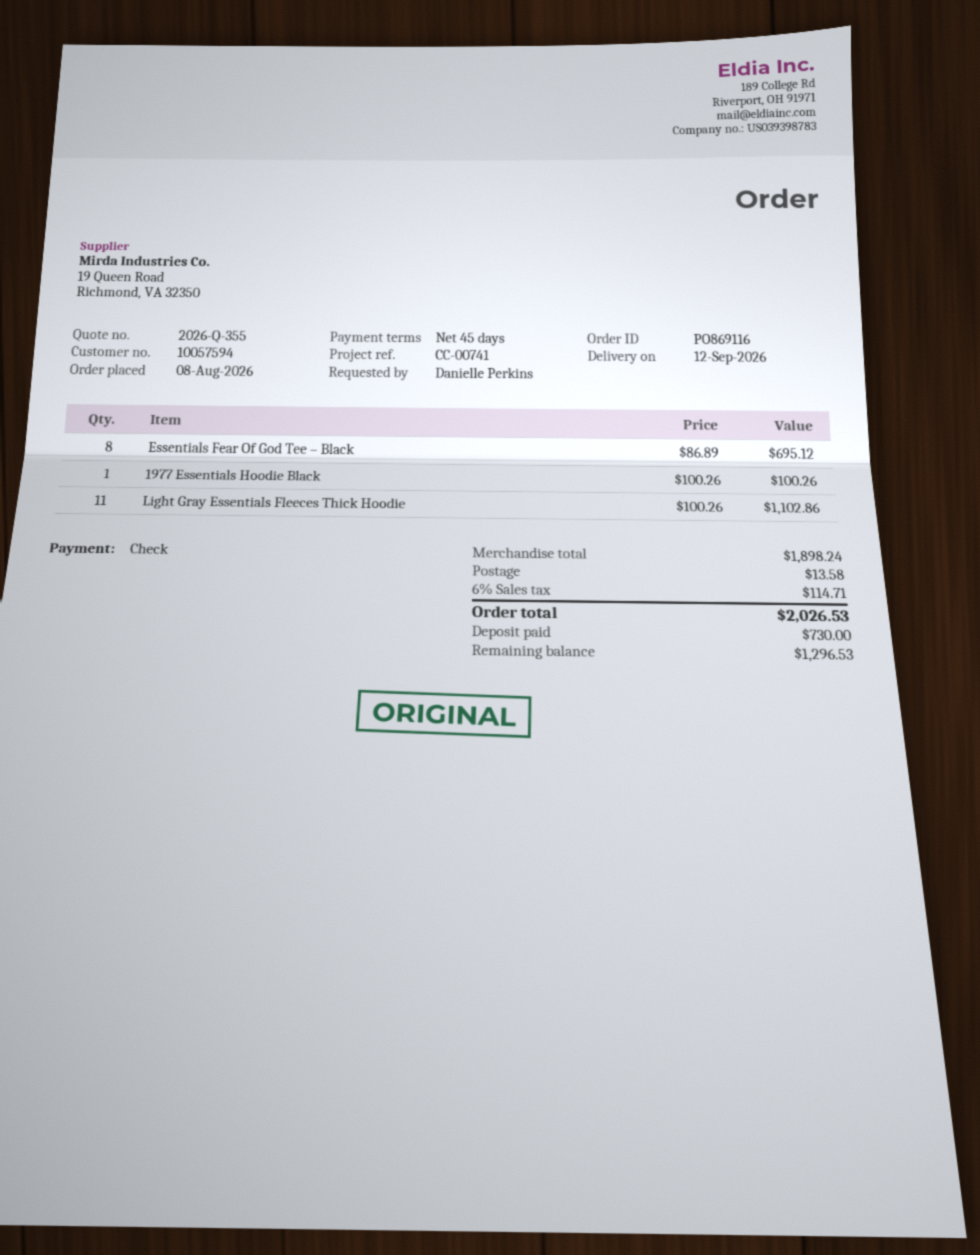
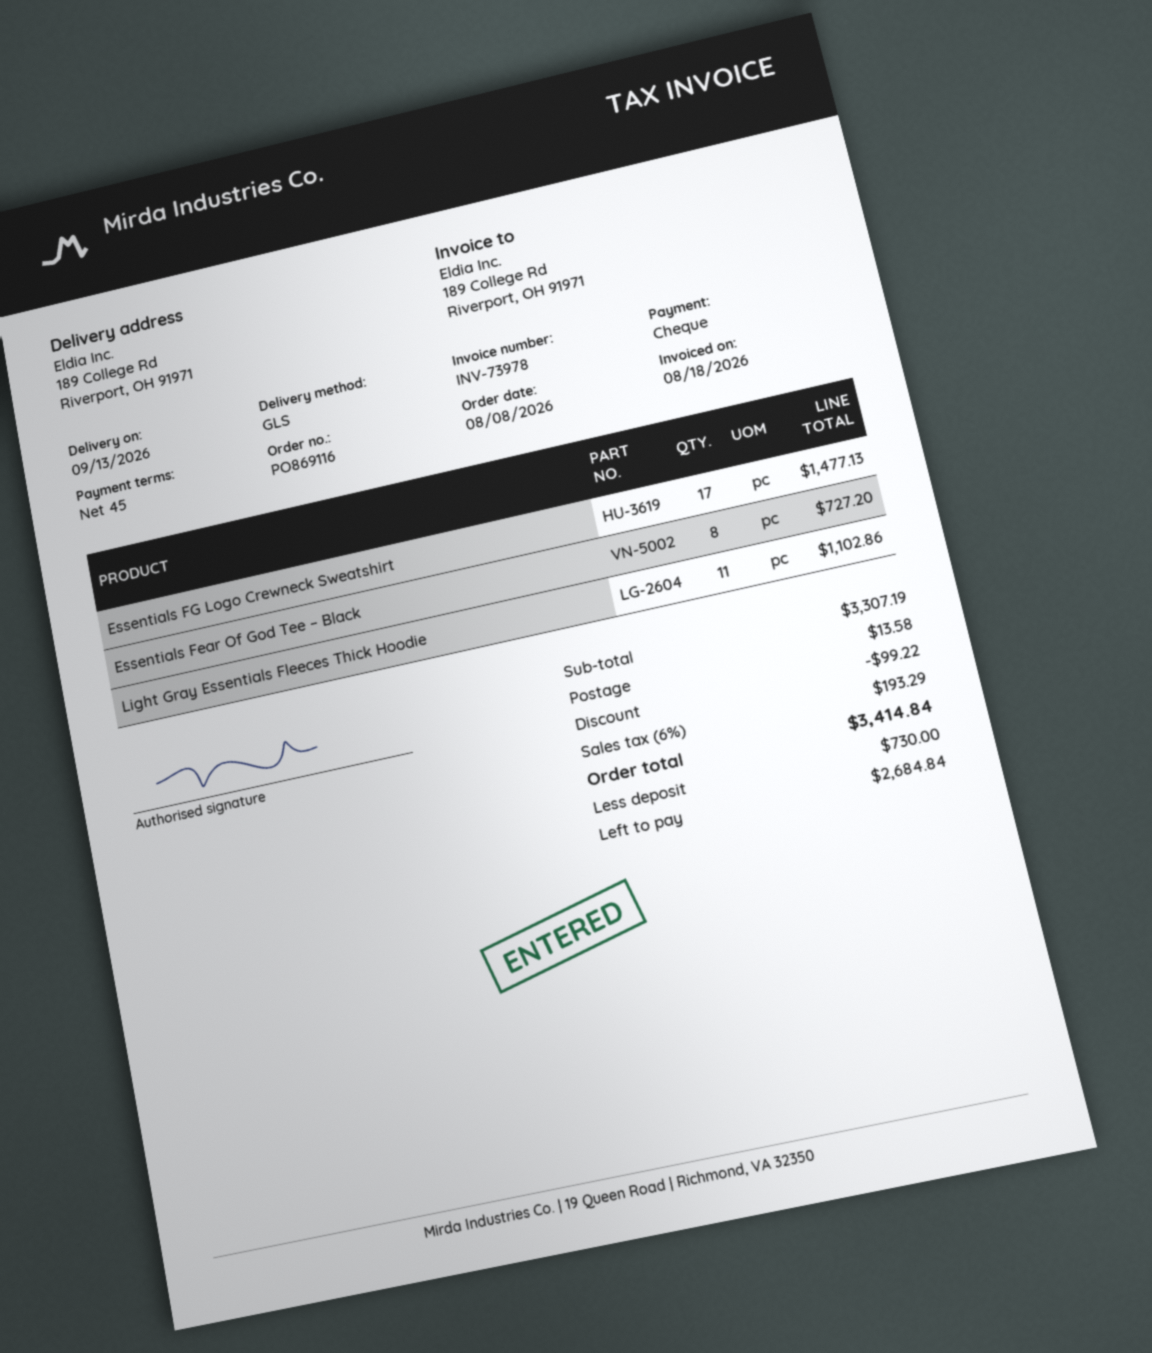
delivery date: 2026-09-12 -> 2026-09-13
Essentials Fear Of God Tee – Black: 8 for 695.12 -> 8 for 727.20
1977 Essentials Hoodie Black: 1 for 100.26 -> none
Essentials FG Logo Crewneck Sweatshirt: none -> 17 for 1477.13
subtotal: 1898.24 -> 3307.19
discount: none -> 99.22
tax: 6% = 114.71 -> 6% = 193.29
total: 2026.53 -> 3414.84
balance: 1296.53 -> 2684.84

